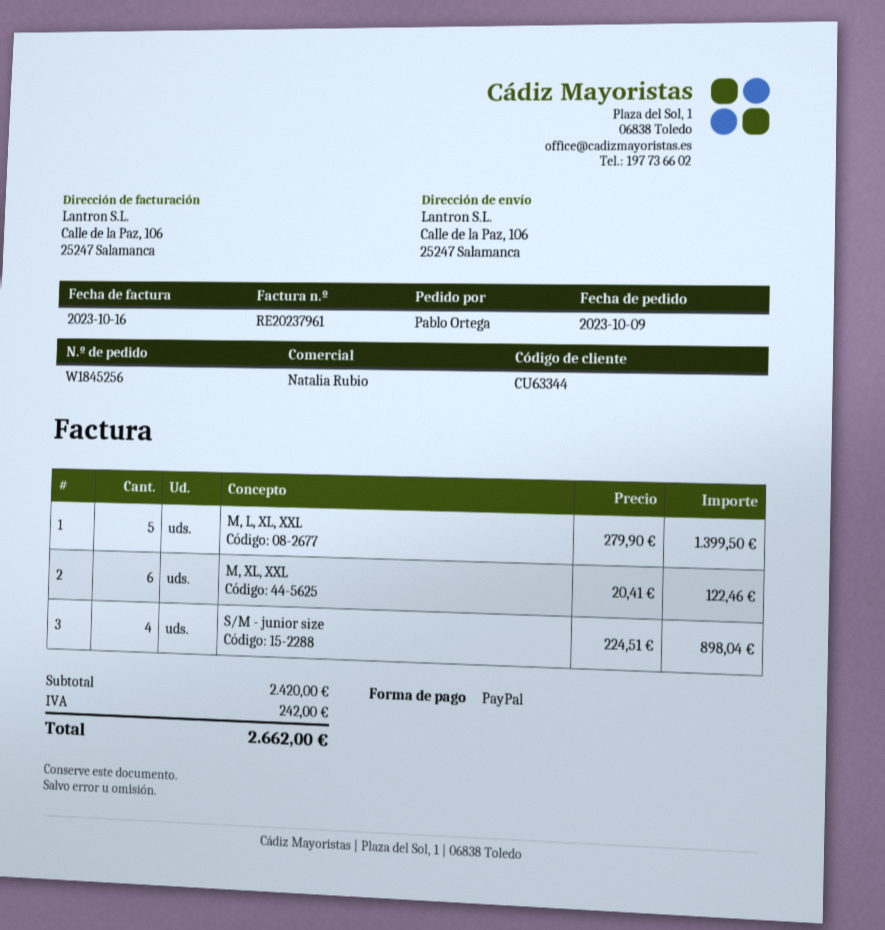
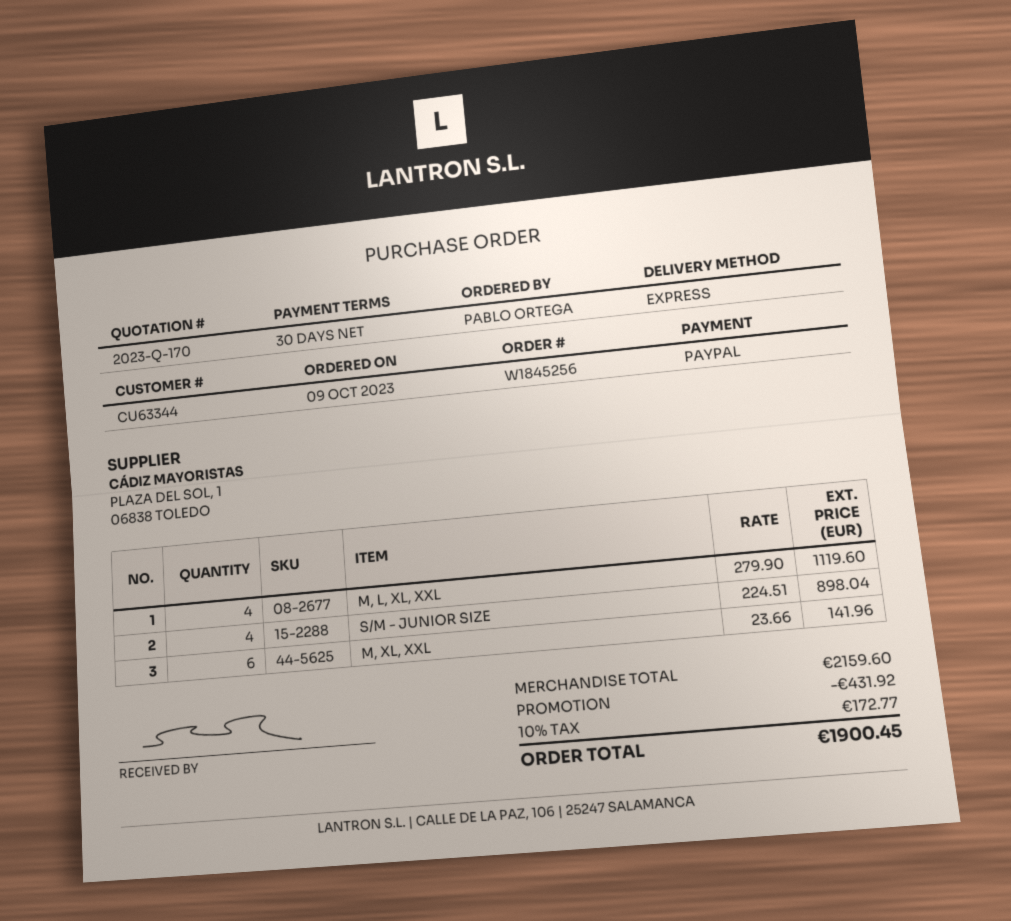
M, L, XL, XXL: 5 x 279.90 = 1399.50 -> 4 x 279.90 = 1119.60
M, XL, XXL: 6 x 20.41 = 122.46 -> 6 x 23.66 = 141.96
subtotal: 2420.00 -> 2159.60
discount: none -> 431.92
tax: 242.00 -> 172.77
total: 2662.00 -> 1900.45

